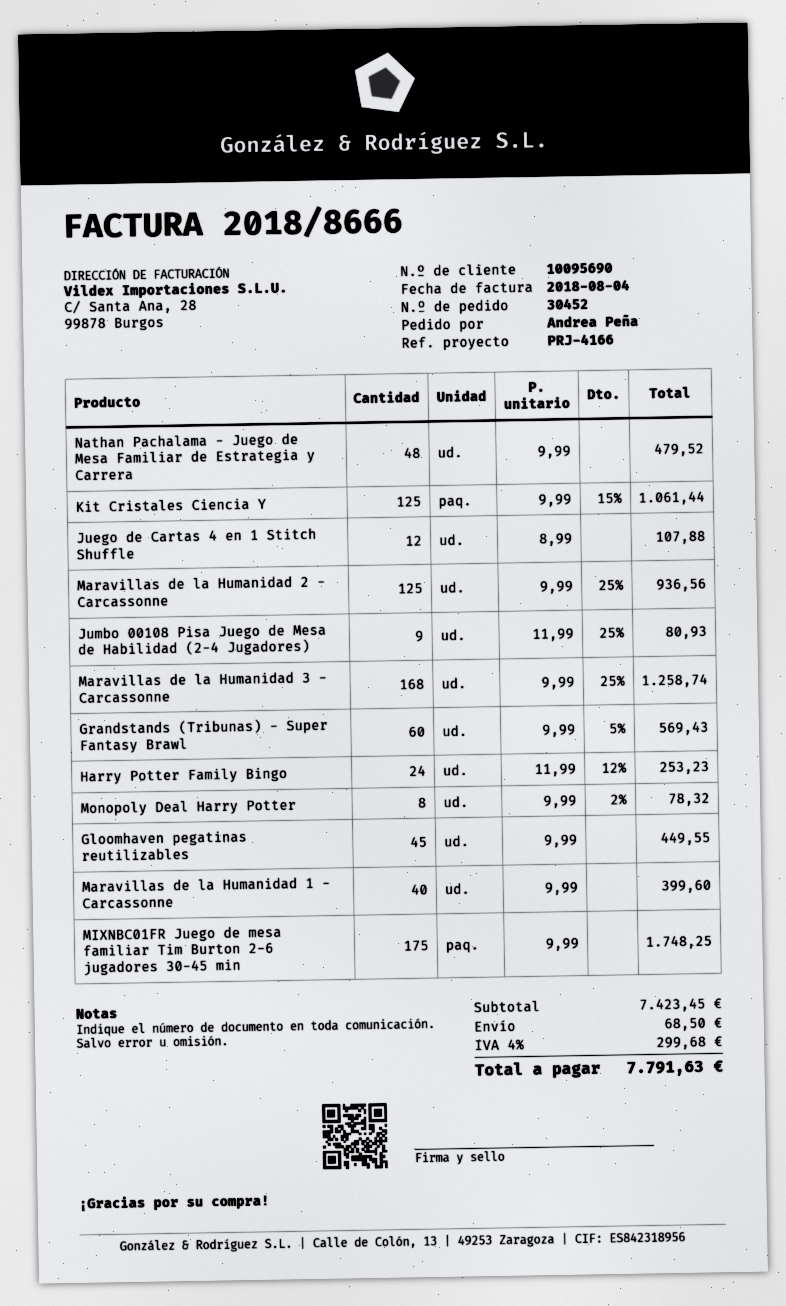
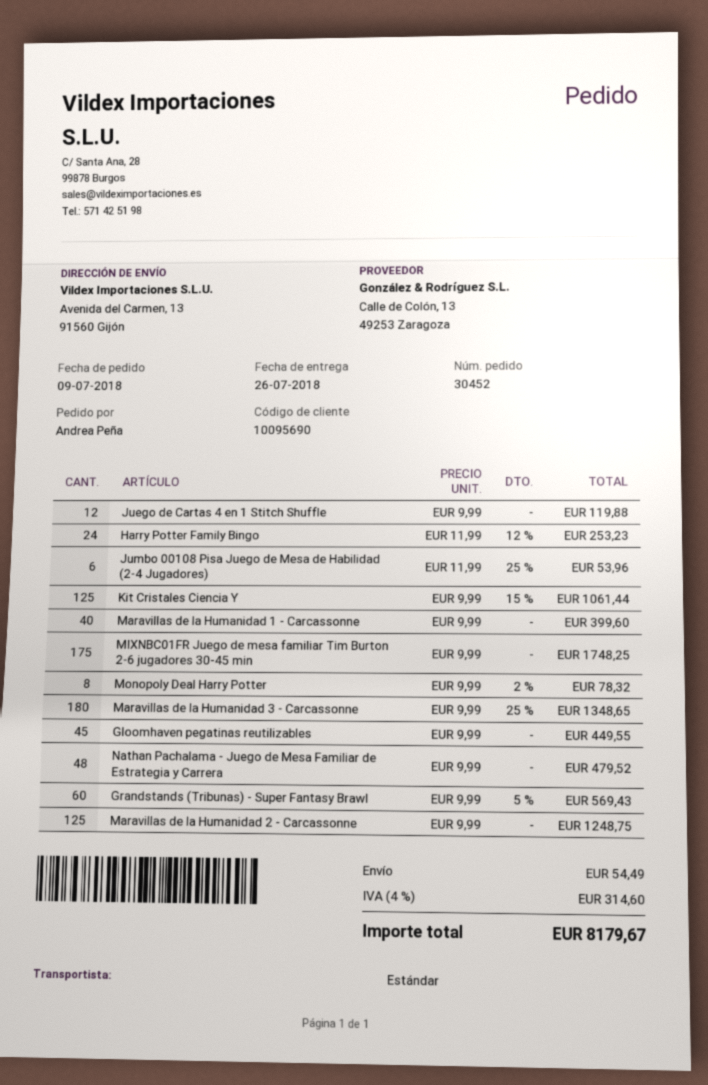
Juego de Cartas 4 en 1 Stitch Shuffle: 12 x 8.99 = 107.88 -> 12 x 9.99 = 119.88
Maravillas de la Humanidad 2 - Carcassonne: 125 x 9.99 - 25% = 936.56 -> 125 x 9.99 = 1248.75
Jumbo 00108 Pisa Juego de Mesa de Habilidad (2-4 Jugadores): 9 x 11.99 - 25% = 80.93 -> 6 x 11.99 - 25% = 53.96
Maravillas de la Humanidad 3 - Carcassonne: 168 x 9.99 - 25% = 1258.74 -> 180 x 9.99 - 25% = 1348.65
shipping: 68.50 -> 54.49
tax: 4% = 299.68 -> 4% = 314.60
total: 7791.63 -> 8179.67

